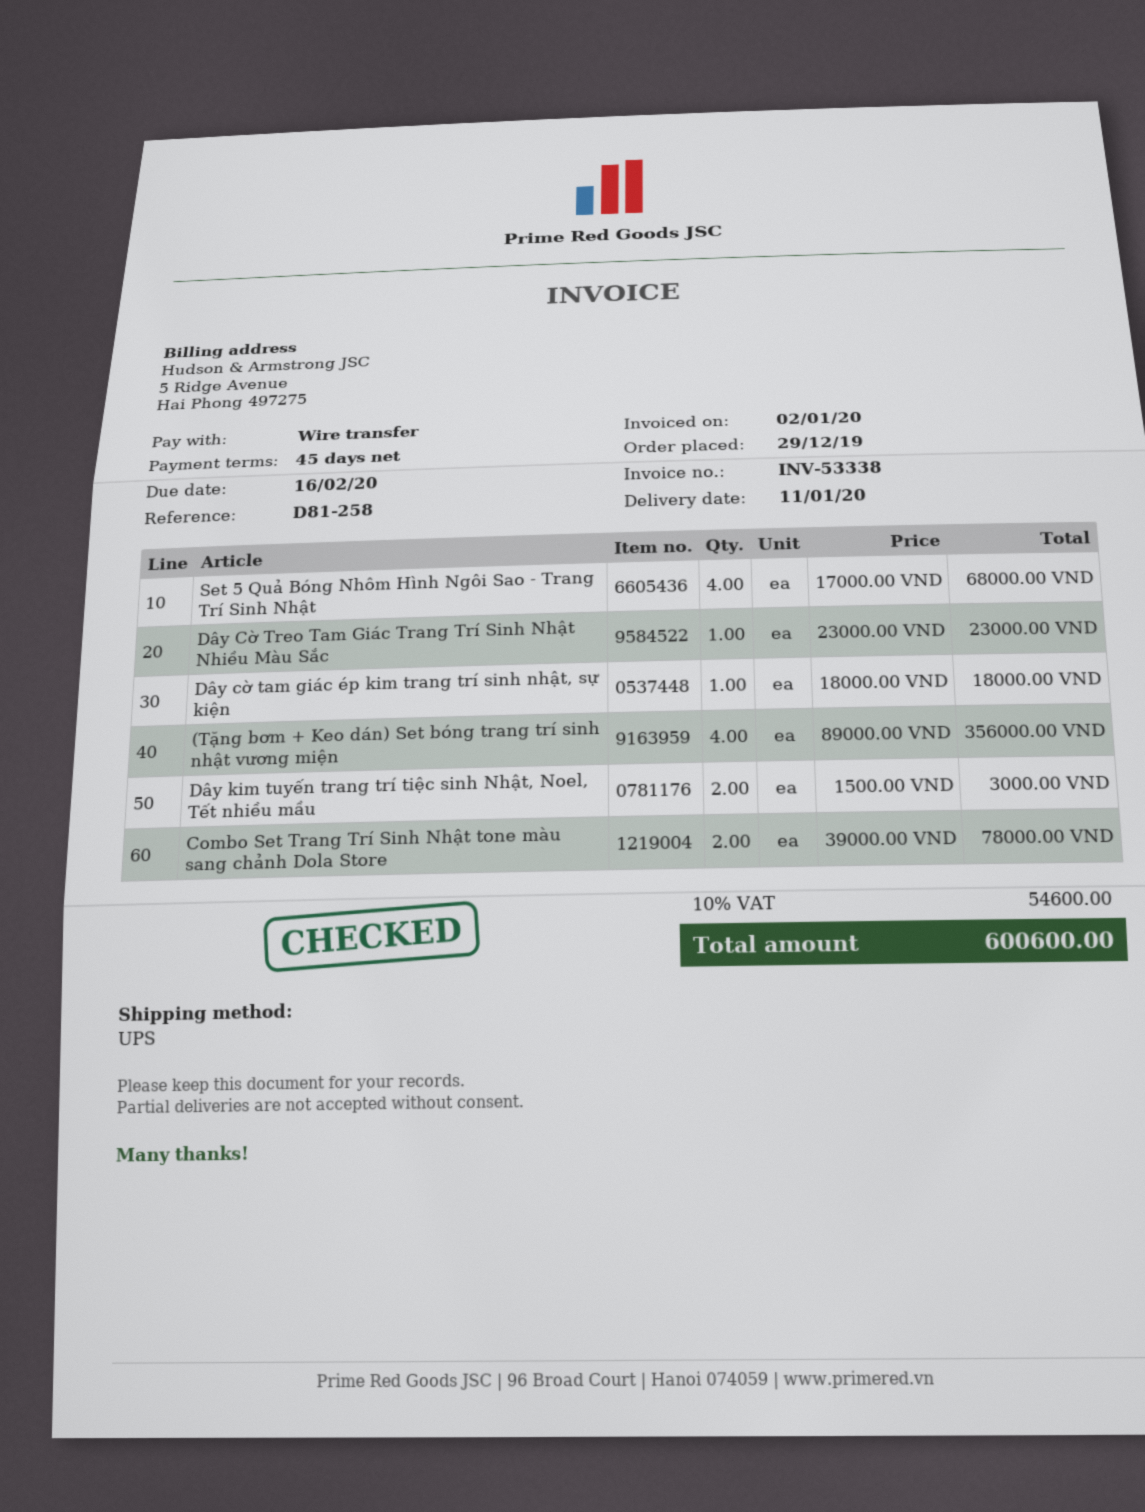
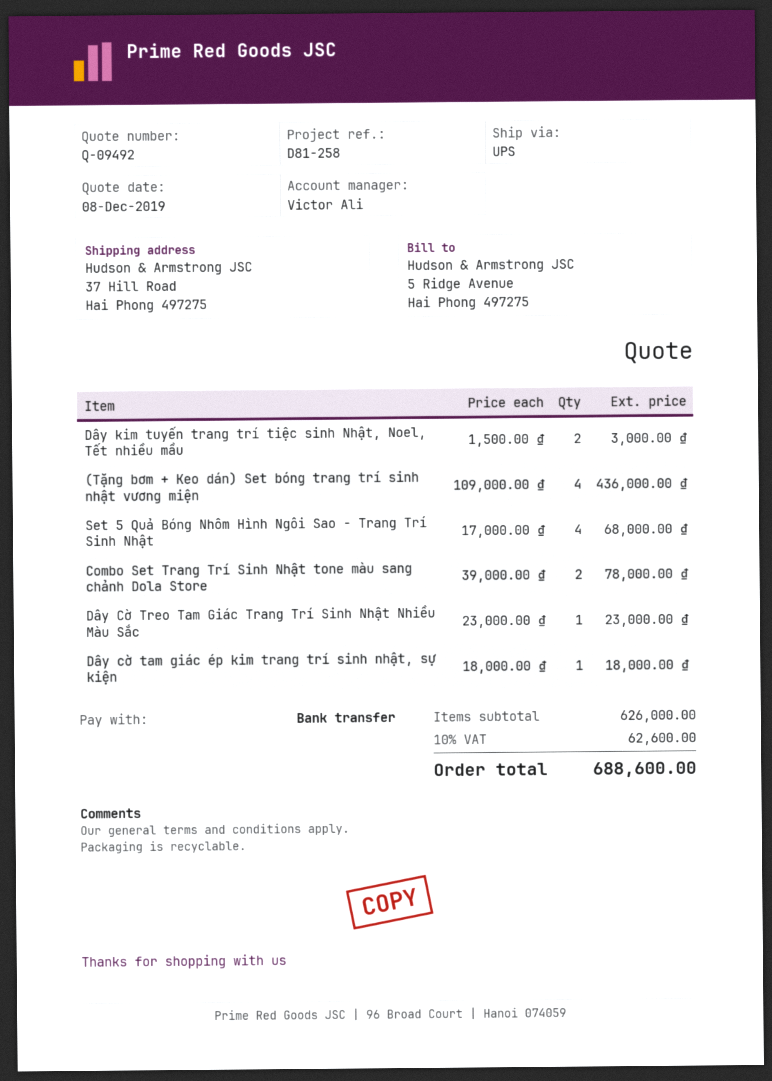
(Tặng bơm + Keo dán) Set bóng trang trí sinh nhật vương miện: 4 x 89000.00 = 356000.00 -> 4 x 109000.00 = 436000.00
tax: 10% = 54600.00 -> 10% = 62600.00
total: 600600.00 -> 688600.00

